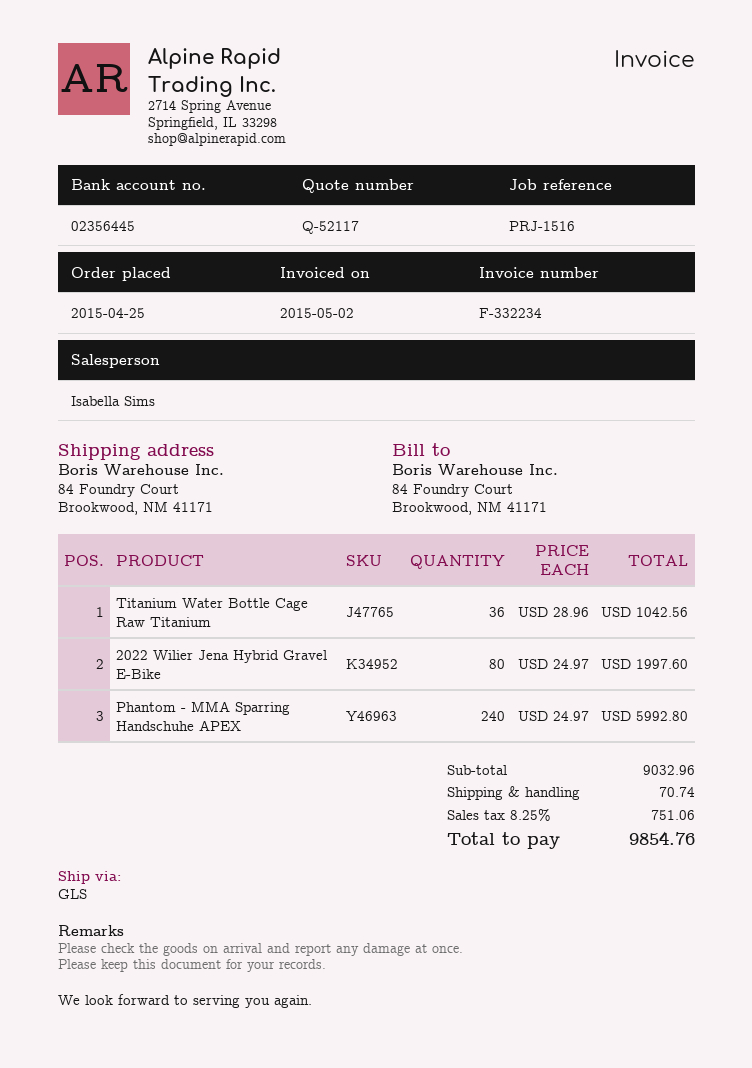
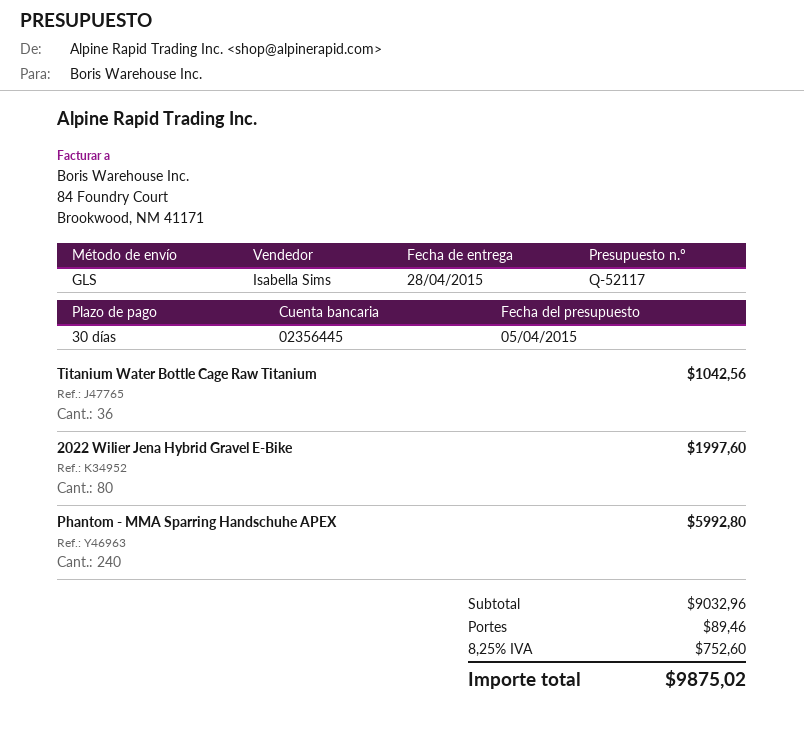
shipping: 70.74 -> 89.46
tax: 8.25% = 751.06 -> 8.25% = 752.60
total: 9854.76 -> 9875.02

